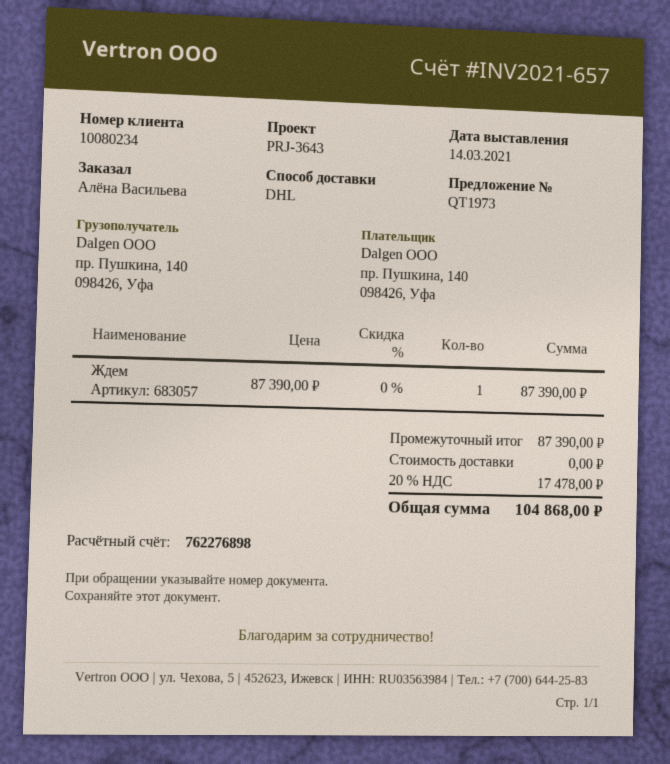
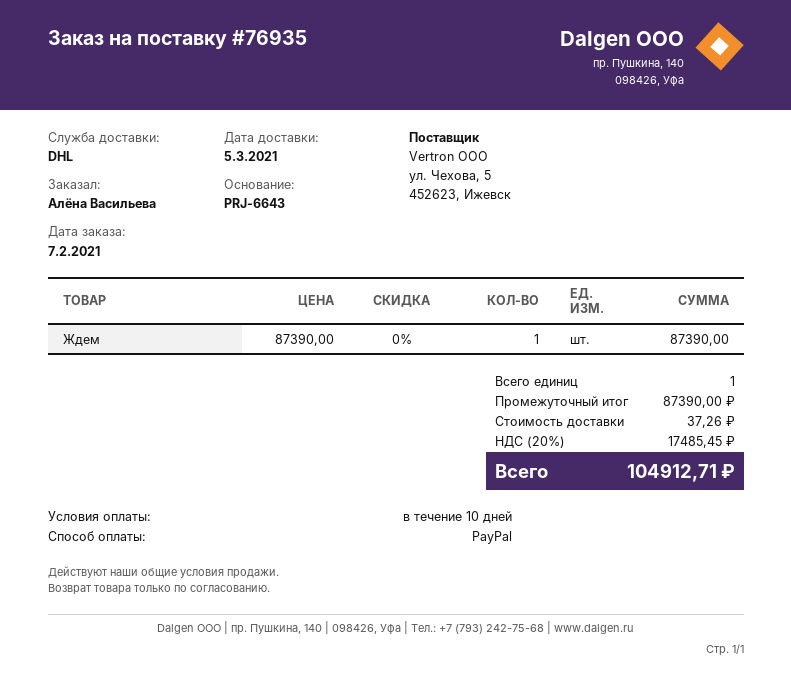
reference: PRJ-3643 -> PRJ-6643
shipping: 0.00 -> 37.26
tax: 20% = 17478.00 -> 20% = 17485.45
total: 104868.00 -> 104912.71

